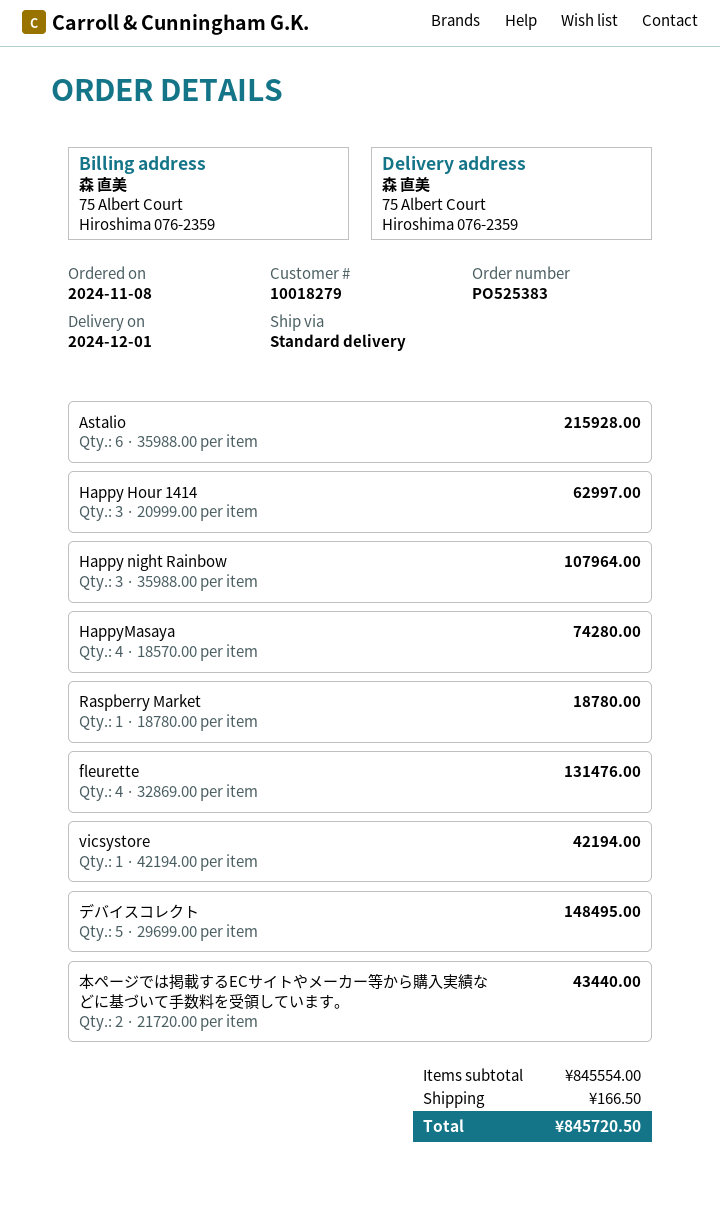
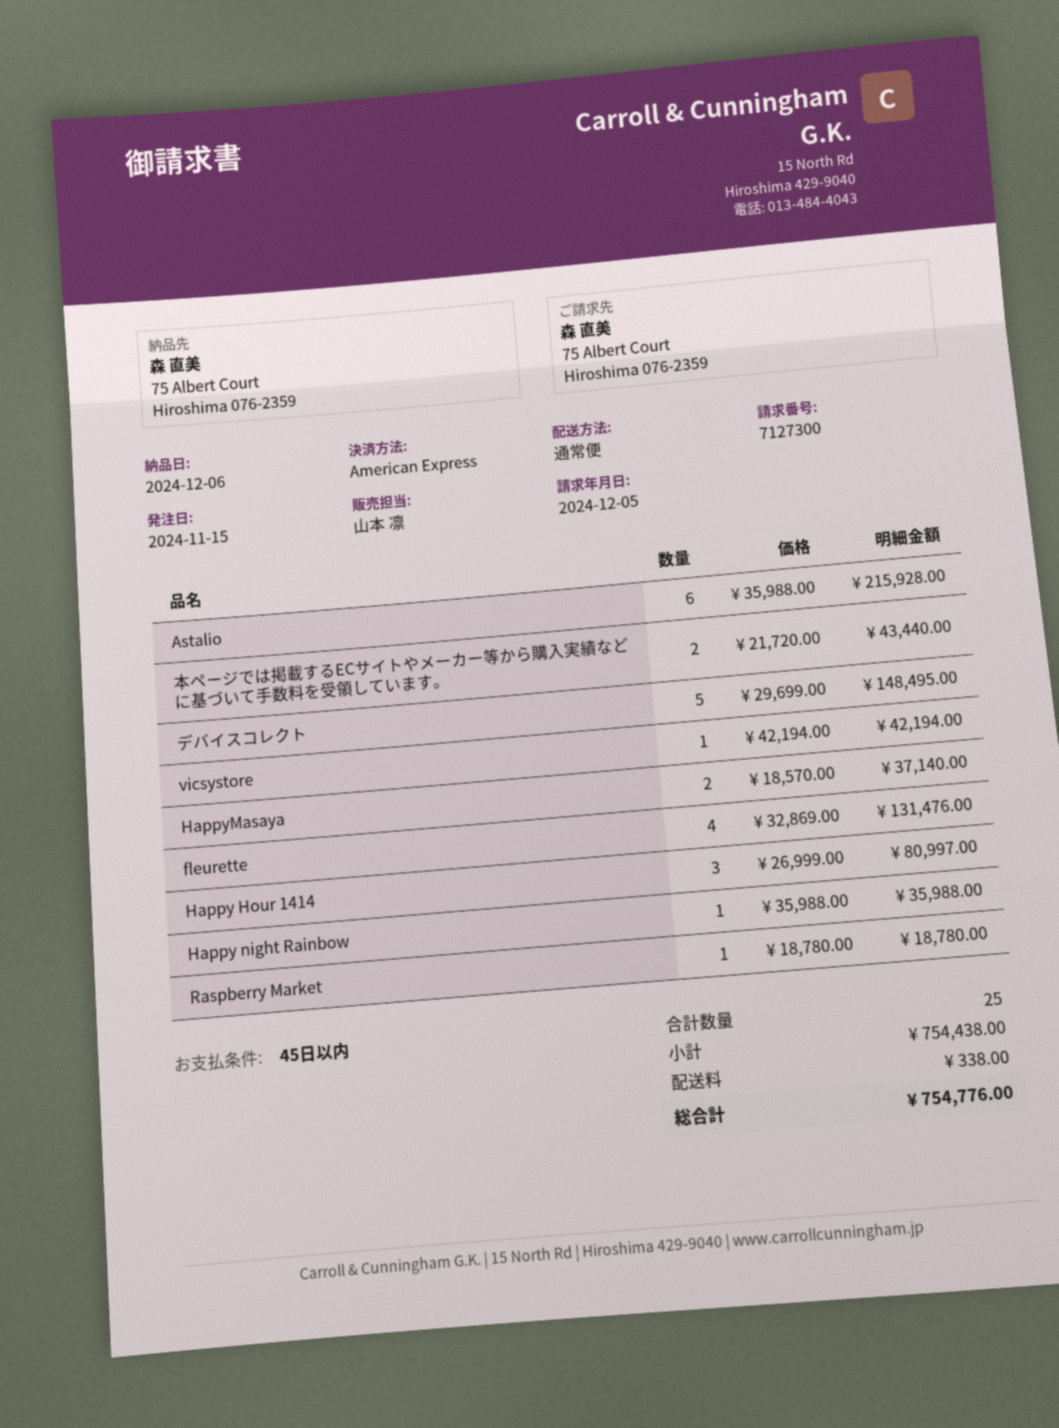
order date: 2024-11-08 -> 2024-11-15
delivery date: 2024-12-01 -> 2024-12-06
Happy Hour 1414: 3 x 20999.00 = 62997.00 -> 3 x 26999.00 = 80997.00
Happy night Rainbow: 3 x 35988.00 = 107964.00 -> 1 x 35988.00 = 35988.00
HappyMasaya: 4 x 18570.00 = 74280.00 -> 2 x 18570.00 = 37140.00
subtotal: 845554.00 -> 754438.00
shipping: 166.50 -> 338.00
total: 845720.50 -> 754776.00

